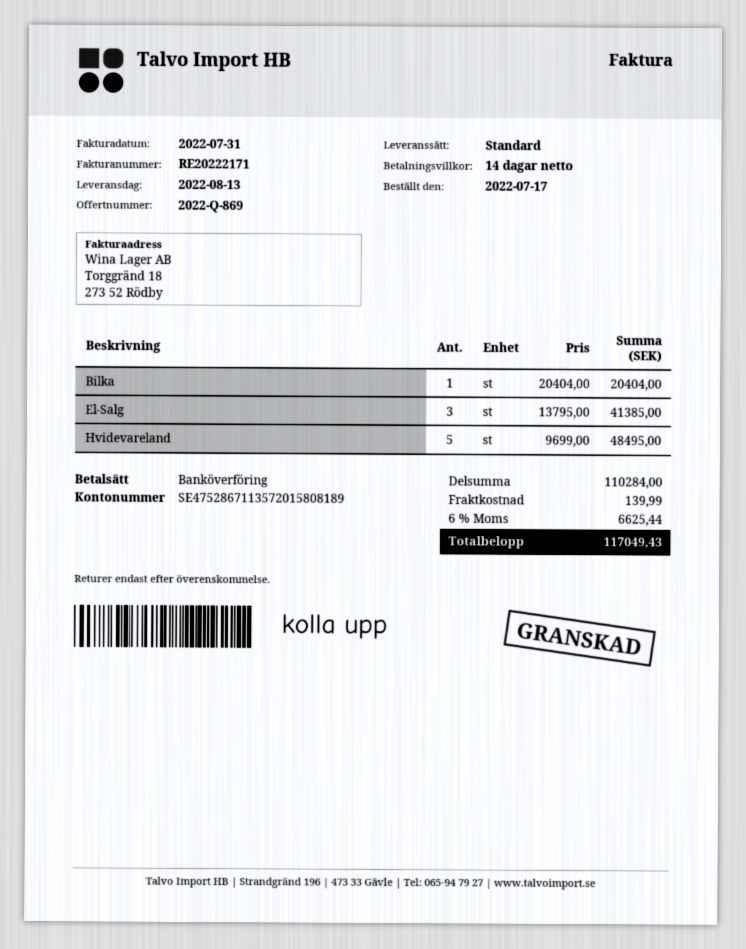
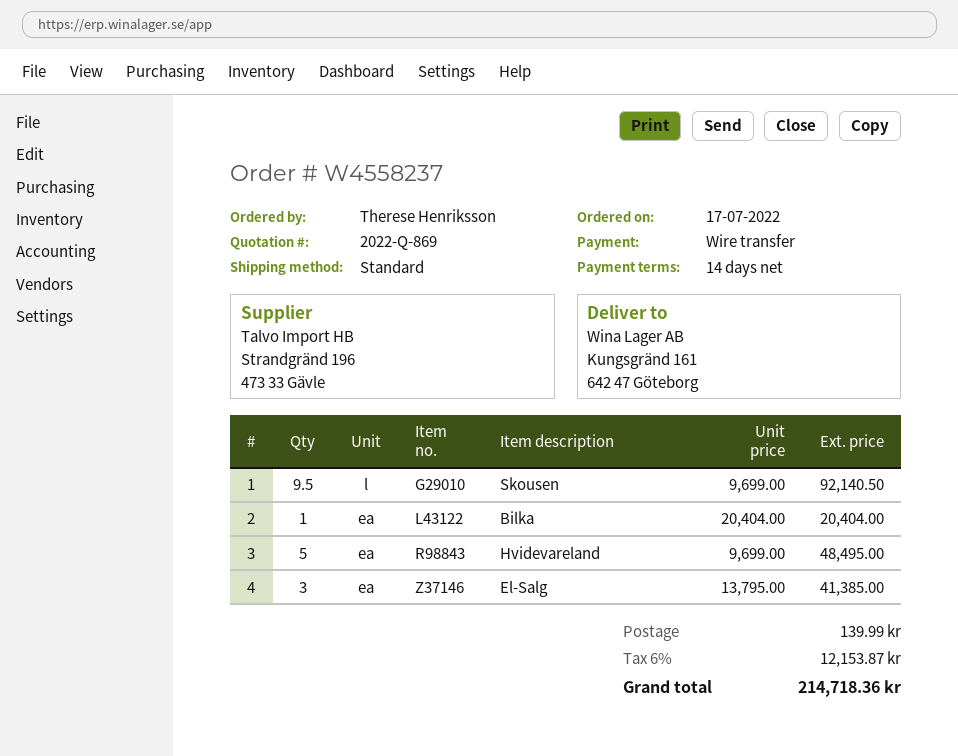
Skousen: none -> 9.5 x 9699.00 = 92140.50
tax: 6% = 6625.44 -> 6% = 12153.87
total: 117049.43 -> 214718.36

